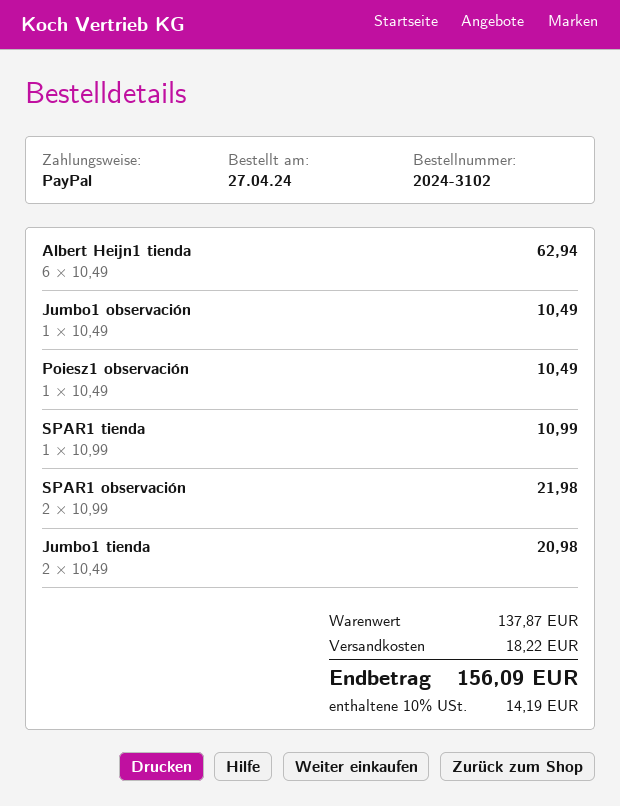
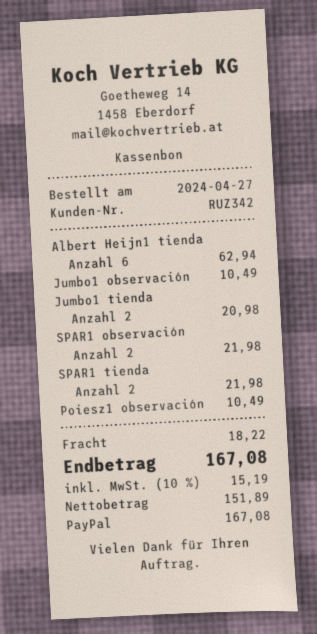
SPAR1 tienda: 1 for 10.99 -> 2 for 21.98
tax: 10% = 14.19 -> 10% = 15.19
total: 156.09 -> 167.08

